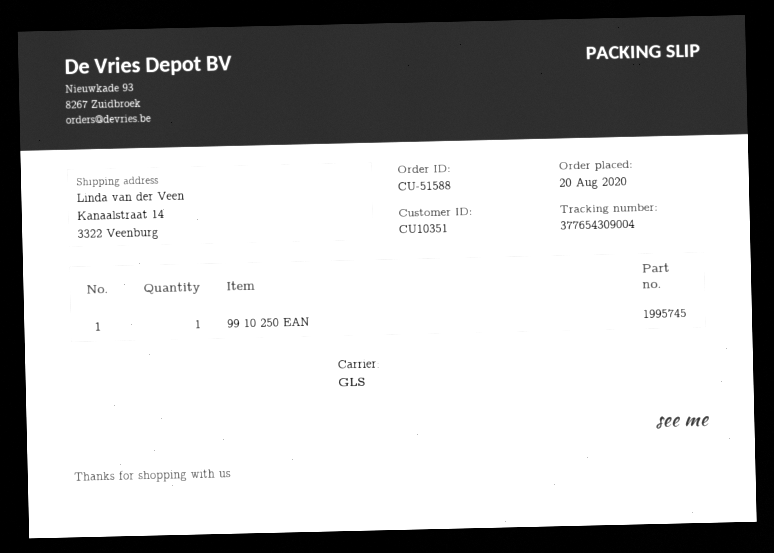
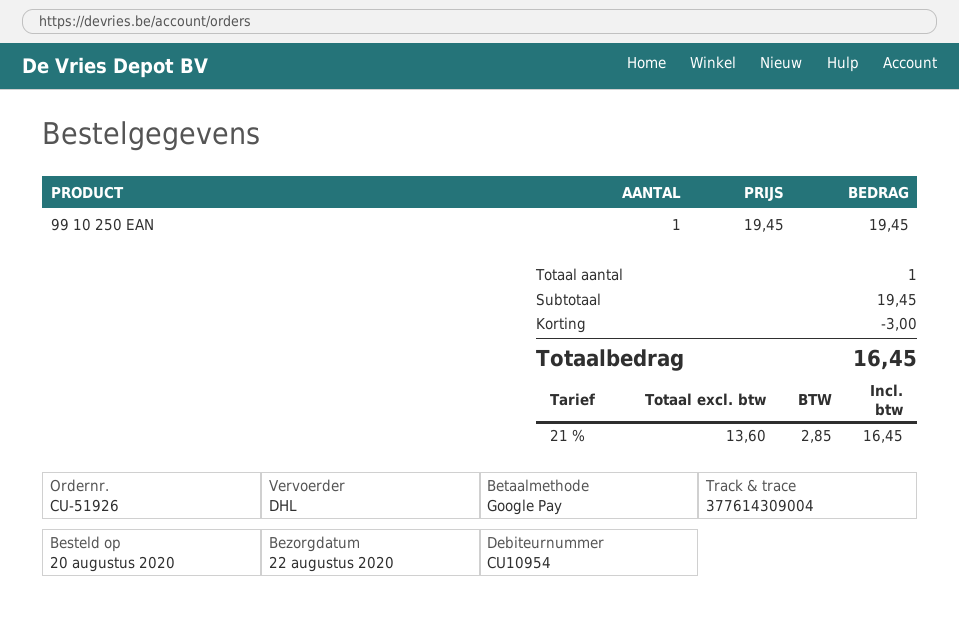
order number: CU-51588 -> CU-51926
customer number: CU10351 -> CU10954
shipping method: GLS -> DHL
tracking number: 377654309004 -> 377614309004

